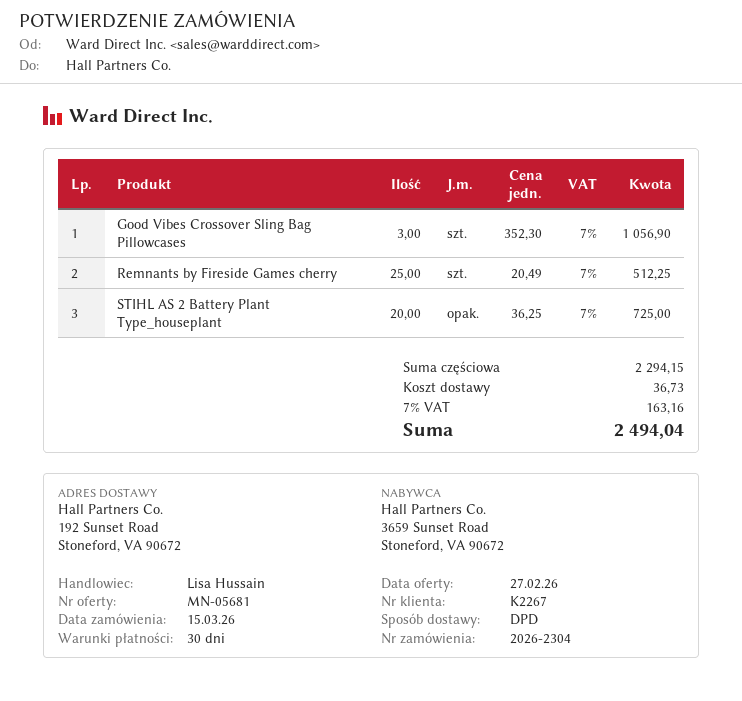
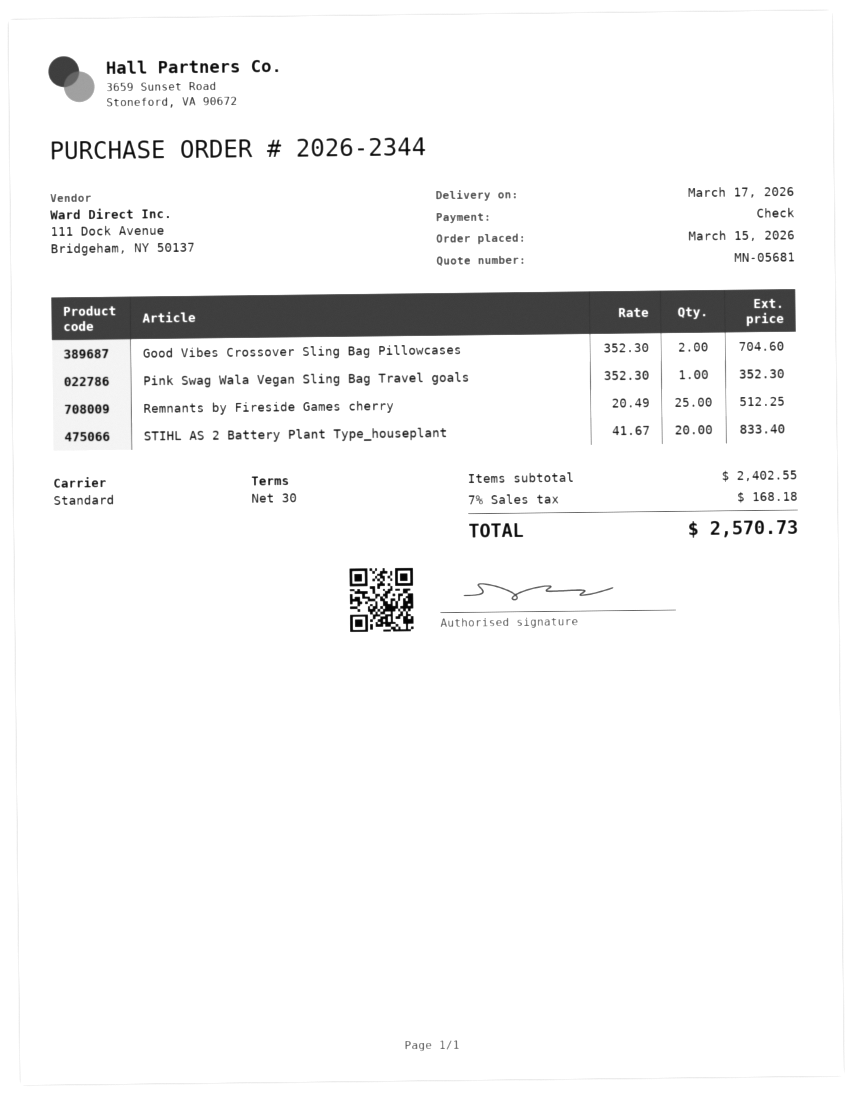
order number: 2026-2304 -> 2026-2344
shipping method: DPD -> standard
Good Vibes Crossover Sling Bag Pillowcases: 3 x 352.30 = 1056.90 -> 2 x 352.30 = 704.60
STIHL AS 2 Battery Plant Type_houseplant: 20 x 36.25 = 725.00 -> 20 x 41.67 = 833.40
Pink Swag Wala Vegan Sling Bag Travel goals: none -> 1 x 352.30 = 352.30
subtotal: 2294.15 -> 2402.55
shipping: 36.73 -> none
tax: 7% = 163.16 -> 7% = 168.18
total: 2494.04 -> 2570.73

